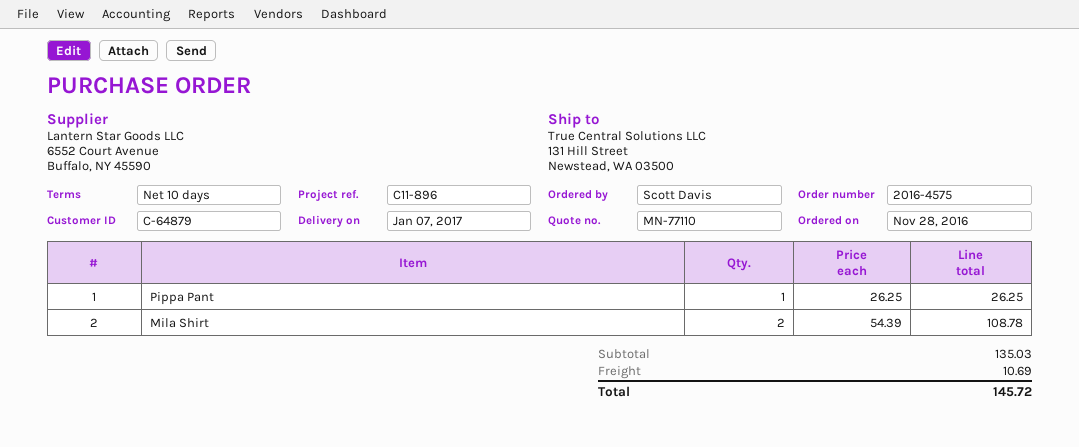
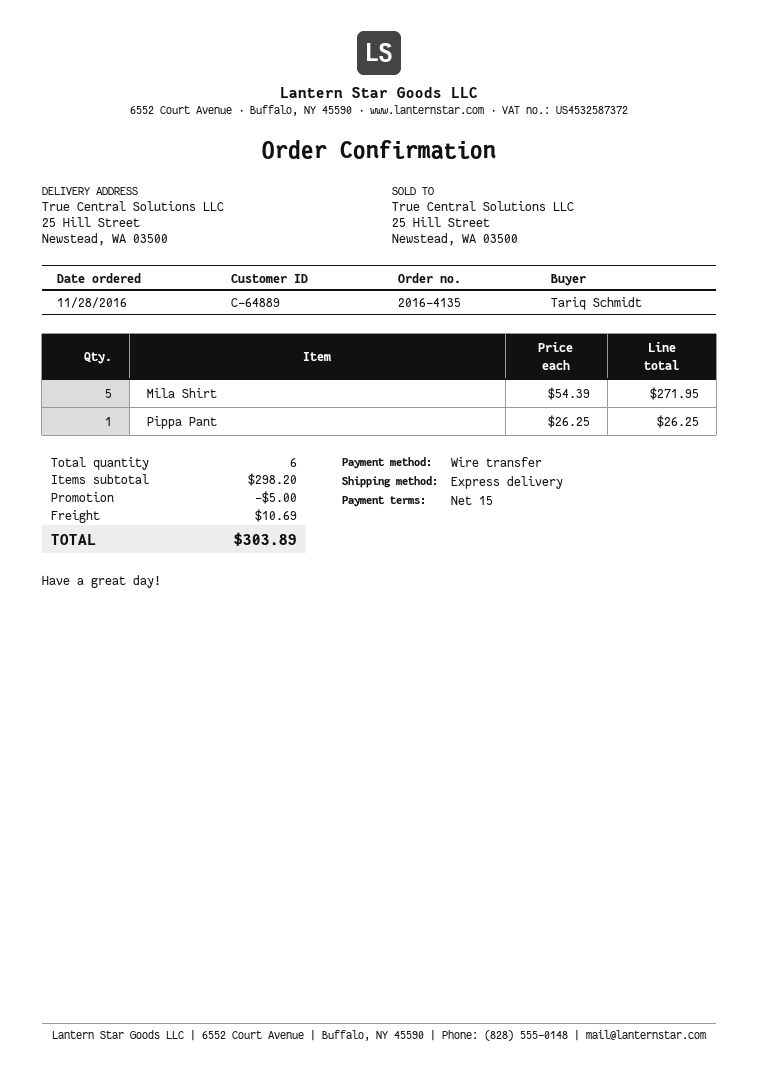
order number: 2016-4575 -> 2016-4135
payment terms: 10 days -> 15 days
customer number: C-64879 -> C-64889
ordered by: Scott Davis -> Tariq Schmidt
ship to: 131 Hill Street, Newstead, WA 03500 -> 25 Hill Street, Newstead, WA 03500
Mila Shirt: 2 x 54.39 = 108.78 -> 5 x 54.39 = 271.95
subtotal: 135.03 -> 298.20
discount: none -> 5.00
total: 145.72 -> 303.89

